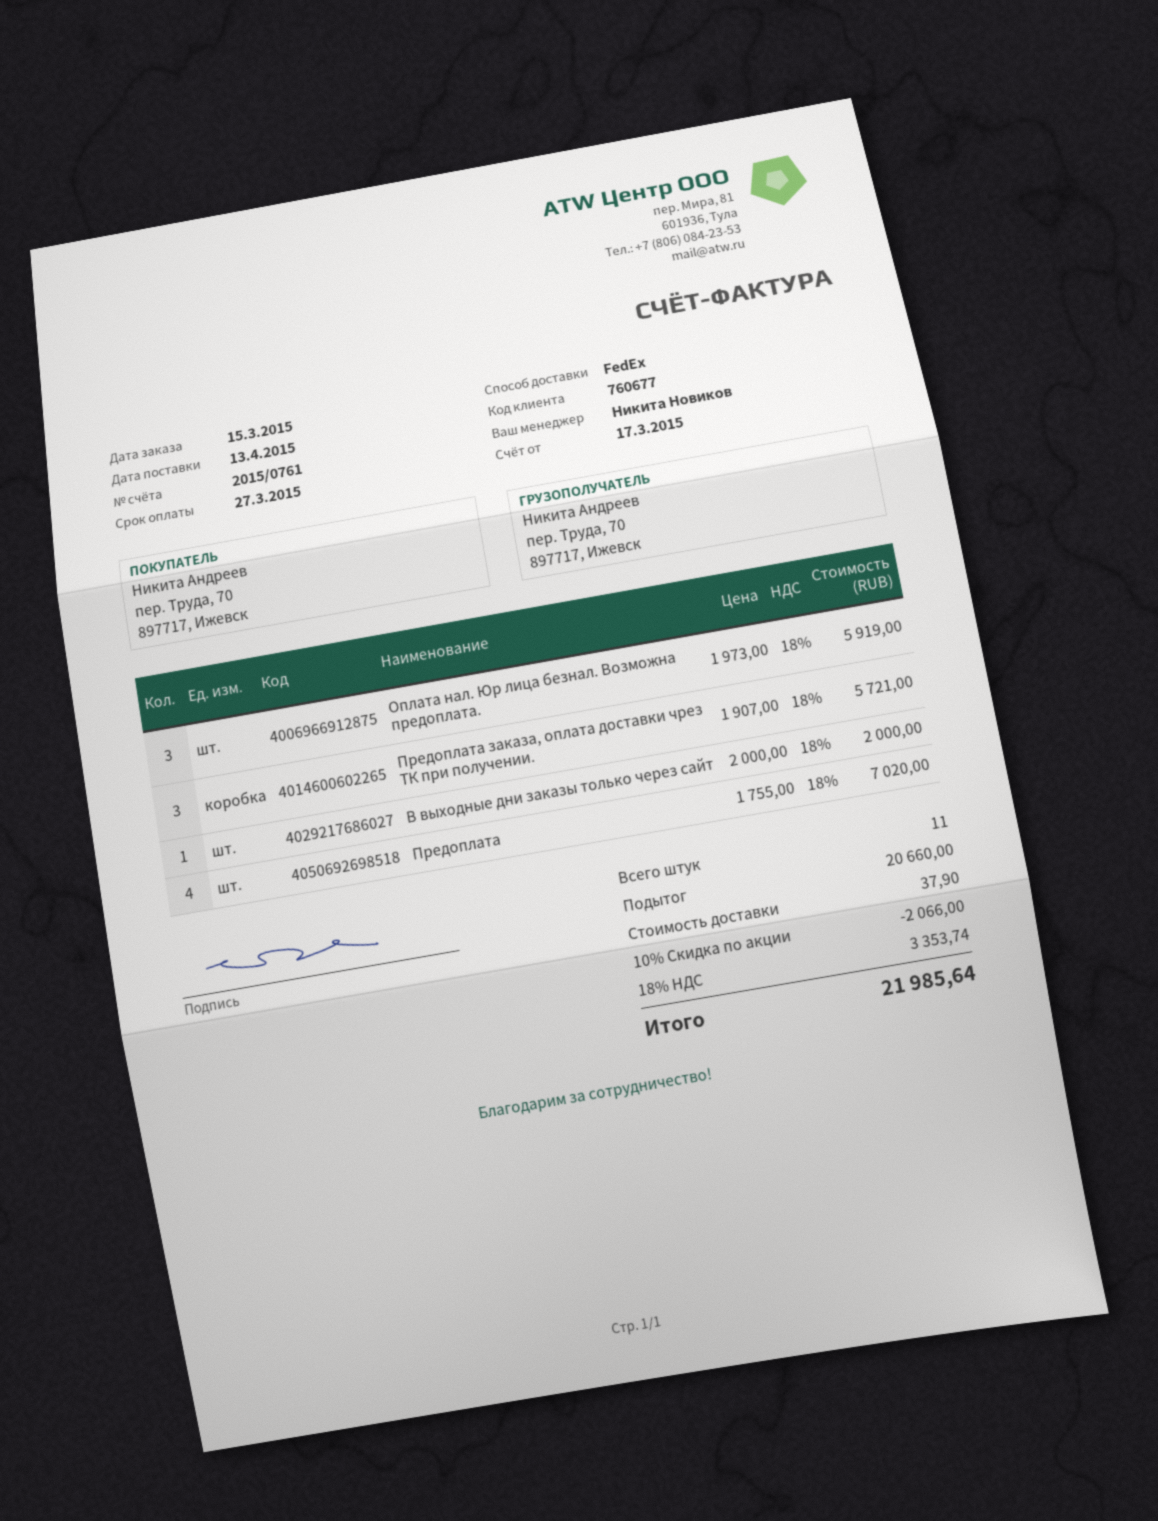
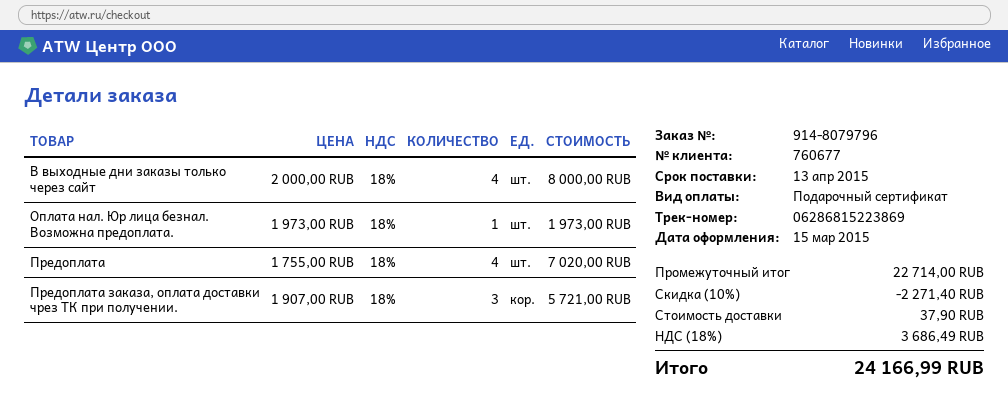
Оплата нал. Юр лица безнал. Возможна предоплата.: 3 x 1973.00 = 5919.00 -> 1 x 1973.00 = 1973.00
В выходные дни заказы только через сайт: 1 x 2000.00 = 2000.00 -> 4 x 2000.00 = 8000.00
subtotal: 20660.00 -> 22714.00
discount: 10% = 2066.00 -> 10% = 2271.40
tax: 18% = 3353.74 -> 18% = 3686.49
total: 21985.64 -> 24166.99

